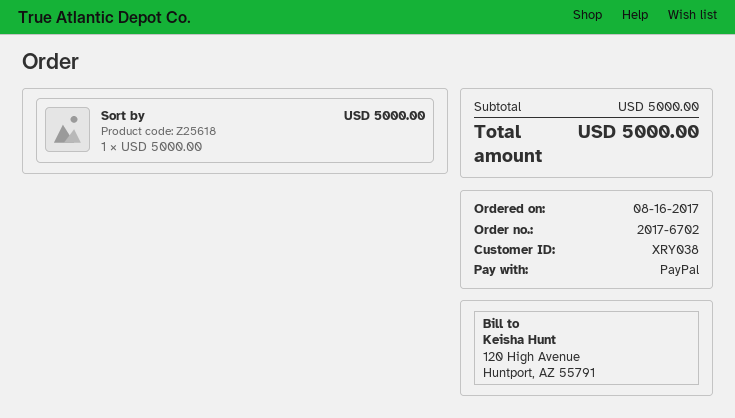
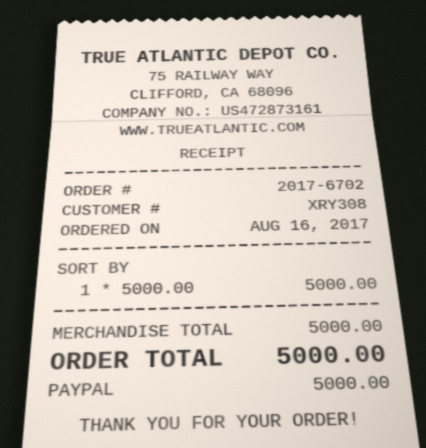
customer number: XRY038 -> XRY308

